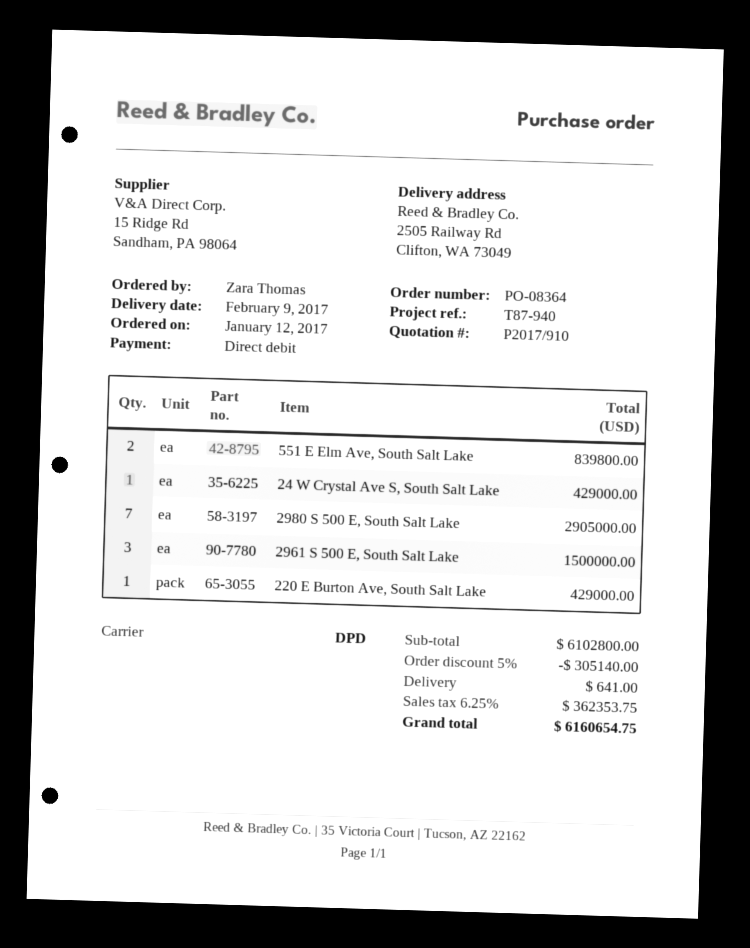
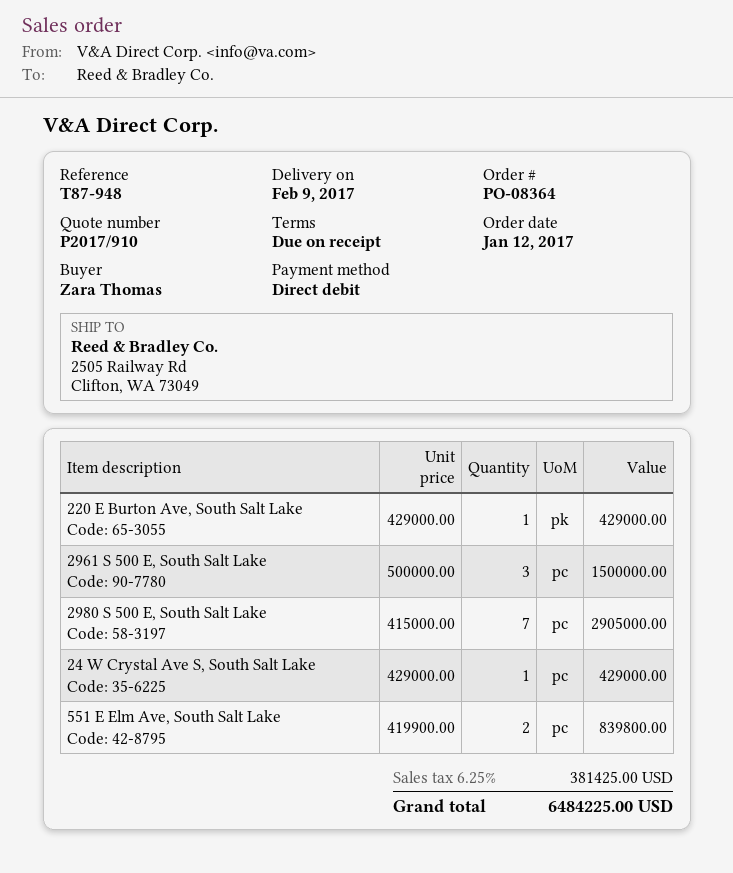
reference: T87-940 -> T87-948
discount: 5% = 305140.00 -> none
shipping: 641.00 -> none
tax: 6.25% = 362353.75 -> 6.25% = 381425.00
total: 6160654.75 -> 6484225.00

